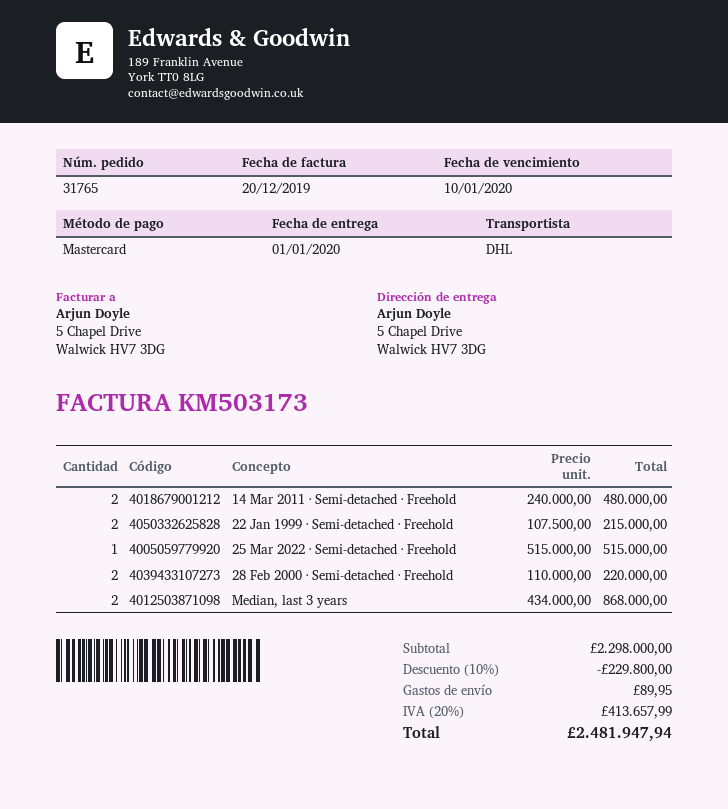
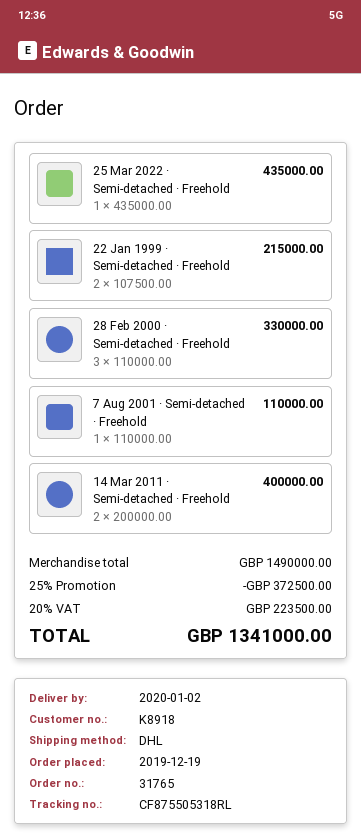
delivery date: 2020-01-01 -> 2020-01-02
14 Mar 2011 · Semi-detached · Freehold: 2 x 240000.00 = 480000.00 -> 2 x 200000.00 = 400000.00
25 Mar 2022 · Semi-detached · Freehold: 1 x 515000.00 = 515000.00 -> 1 x 435000.00 = 435000.00
28 Feb 2000 · Semi-detached · Freehold: 2 x 110000.00 = 220000.00 -> 3 x 110000.00 = 330000.00
Median, last 3 years: 2 x 434000.00 = 868000.00 -> none
7 Aug 2001 · Semi-detached · Freehold: none -> 1 x 110000.00 = 110000.00
subtotal: 2298000.00 -> 1490000.00
discount: 10% = 229800.00 -> 25% = 372500.00
shipping: 89.95 -> none
tax: 20% = 413657.99 -> 20% = 223500.00
total: 2481947.94 -> 1341000.00

